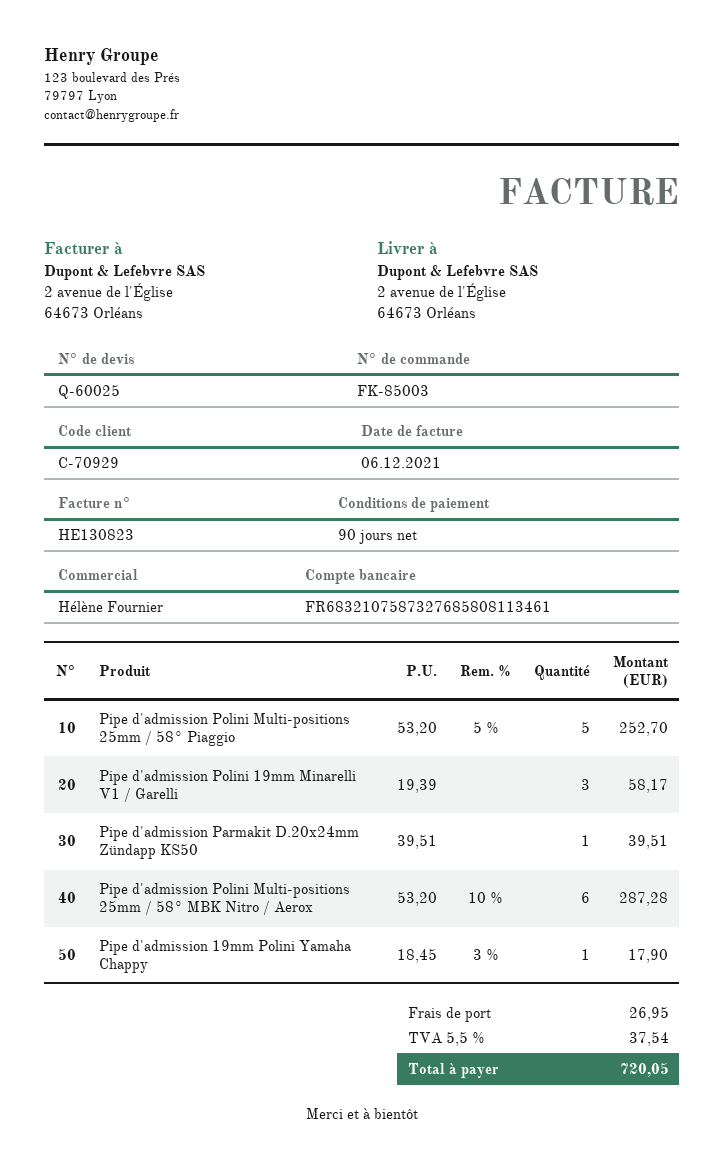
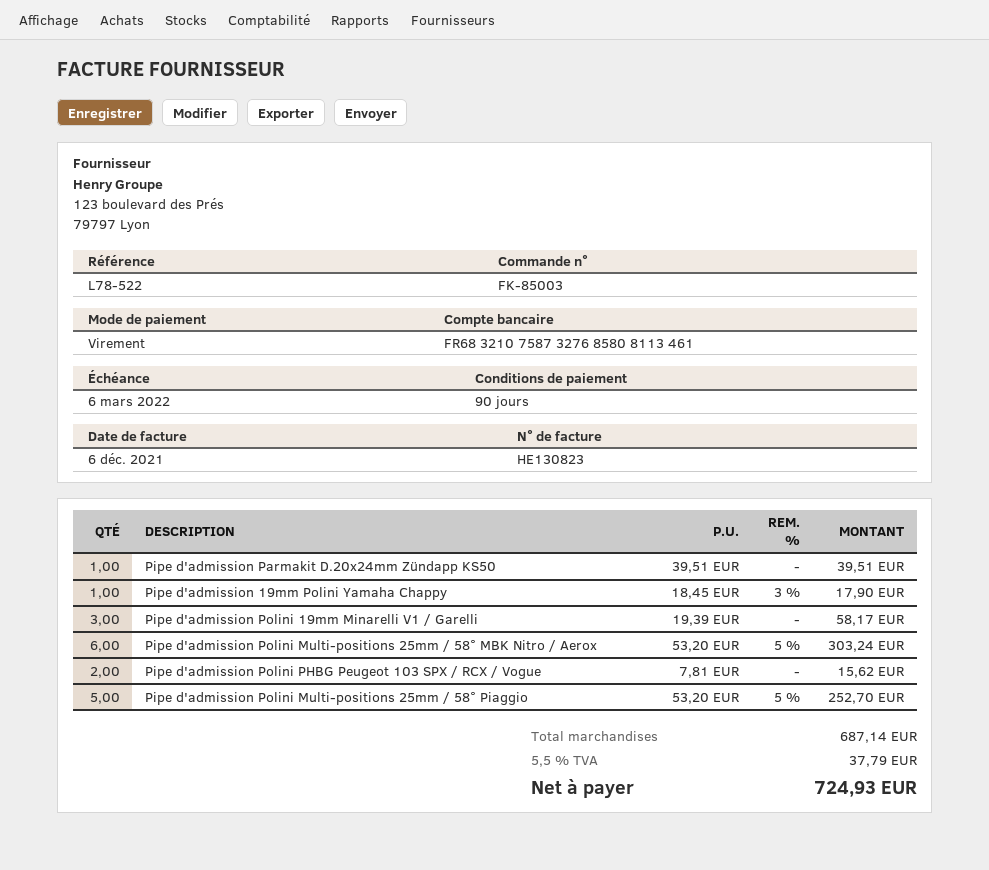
Pipe d'admission Polini Multi-positions 25mm / 58° MBK Nitro / Aerox: 6 x 53.20 - 10% = 287.28 -> 6 x 53.20 - 5% = 303.24
Pipe d'admission Polini PHBG Peugeot 103 SPX / RCX / Vogue: none -> 2 x 7.81 = 15.62
shipping: 26.95 -> none
tax: 5.5% = 37.54 -> 5.5% = 37.79
total: 720.05 -> 724.93

